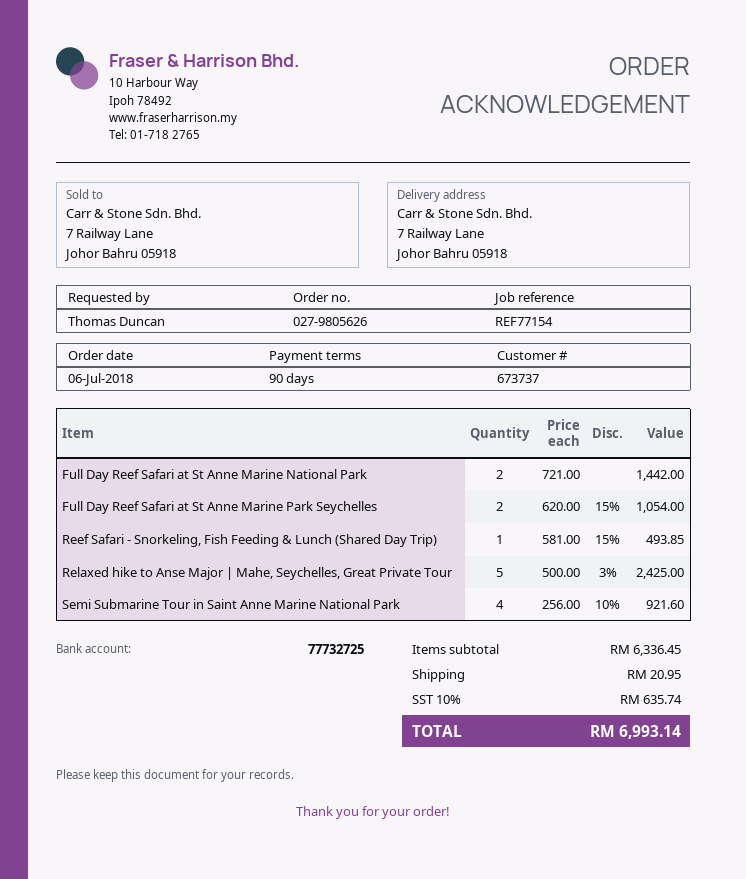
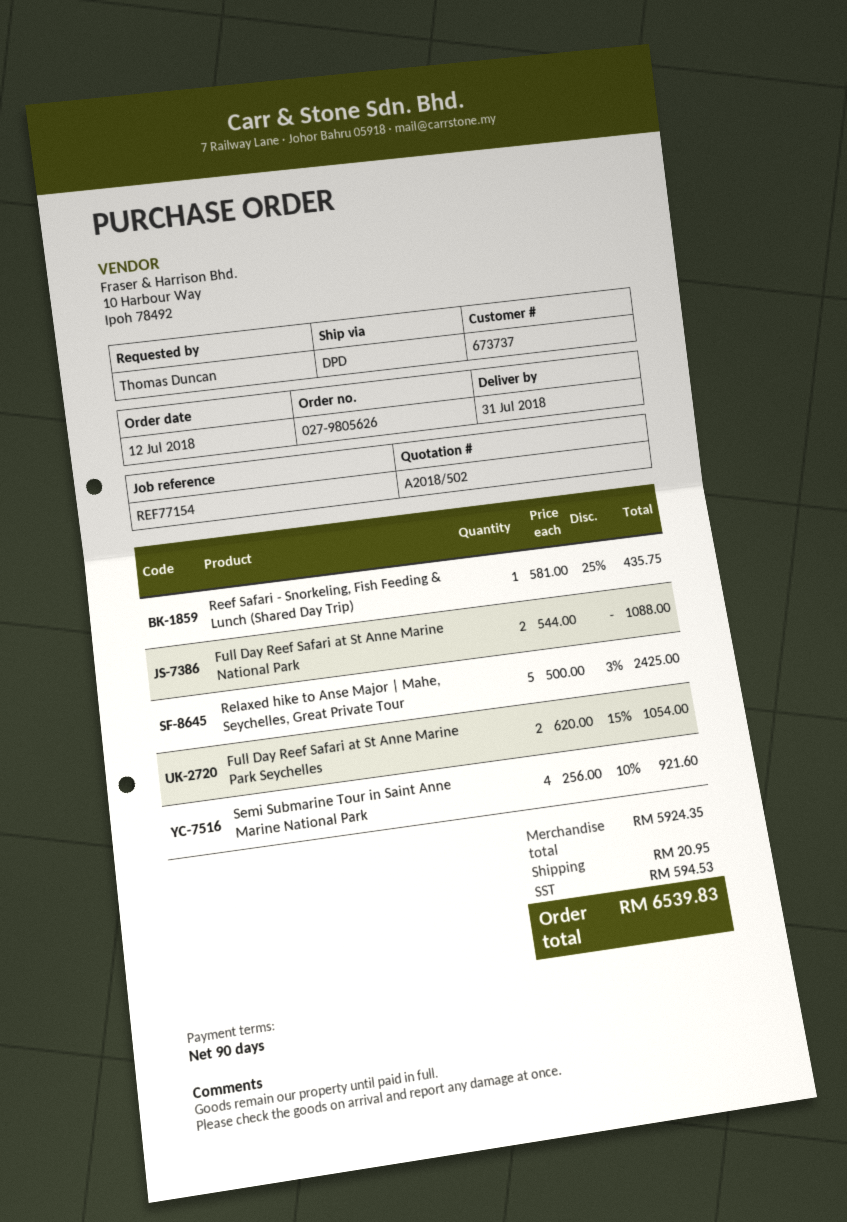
order date: 2018-07-06 -> 2018-07-12
Full Day Reef Safari at St Anne Marine National Park: 2 x 721.00 = 1442.00 -> 2 x 544.00 = 1088.00
Reef Safari - Snorkeling, Fish Feeding & Lunch (Shared Day Trip): 1 x 581.00 - 15% = 493.85 -> 1 x 581.00 - 25% = 435.75
subtotal: 6336.45 -> 5924.35
tax: 635.74 -> 594.53
total: 6993.14 -> 6539.83

